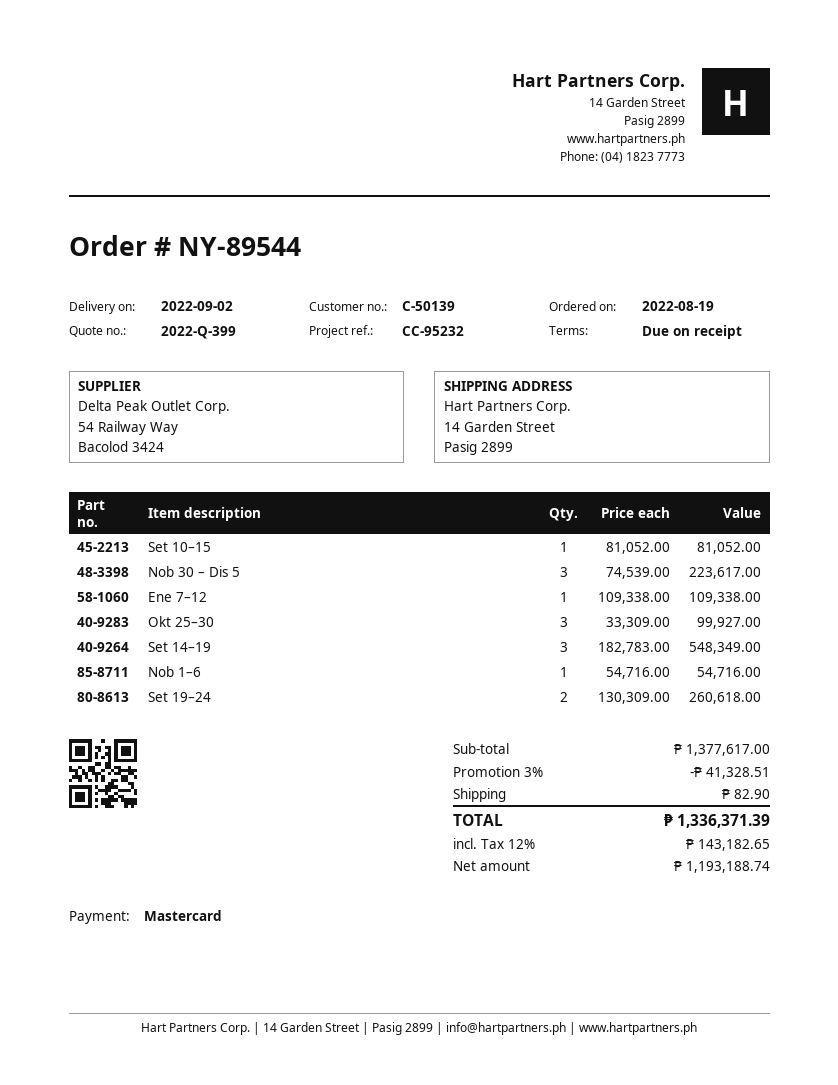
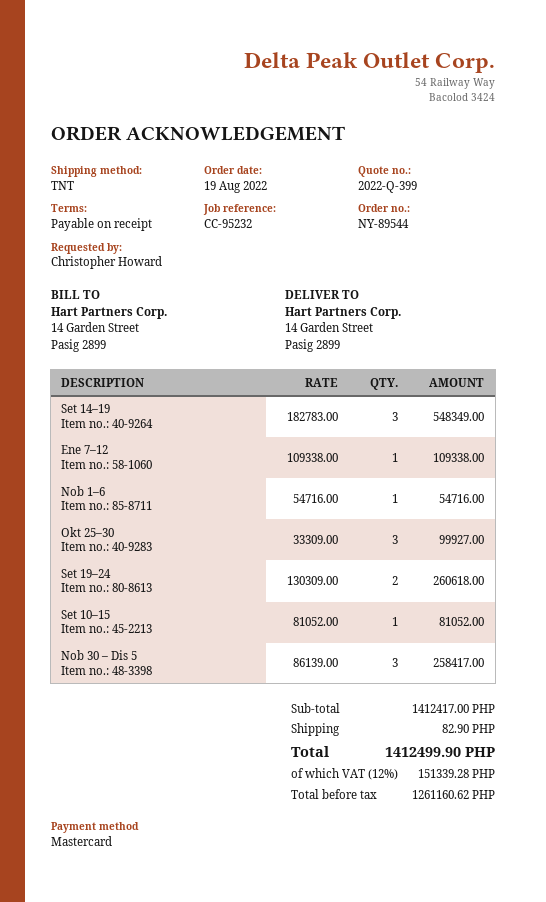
Nob 30 – Dis 5: 3 x 74539.00 = 223617.00 -> 3 x 86139.00 = 258417.00
subtotal: 1377617.00 -> 1412417.00
discount: 3% = 41328.51 -> none
net: 1193188.74 -> 1261160.62
tax: 12% = 143182.65 -> 12% = 151339.28
total: 1336371.39 -> 1412499.90

